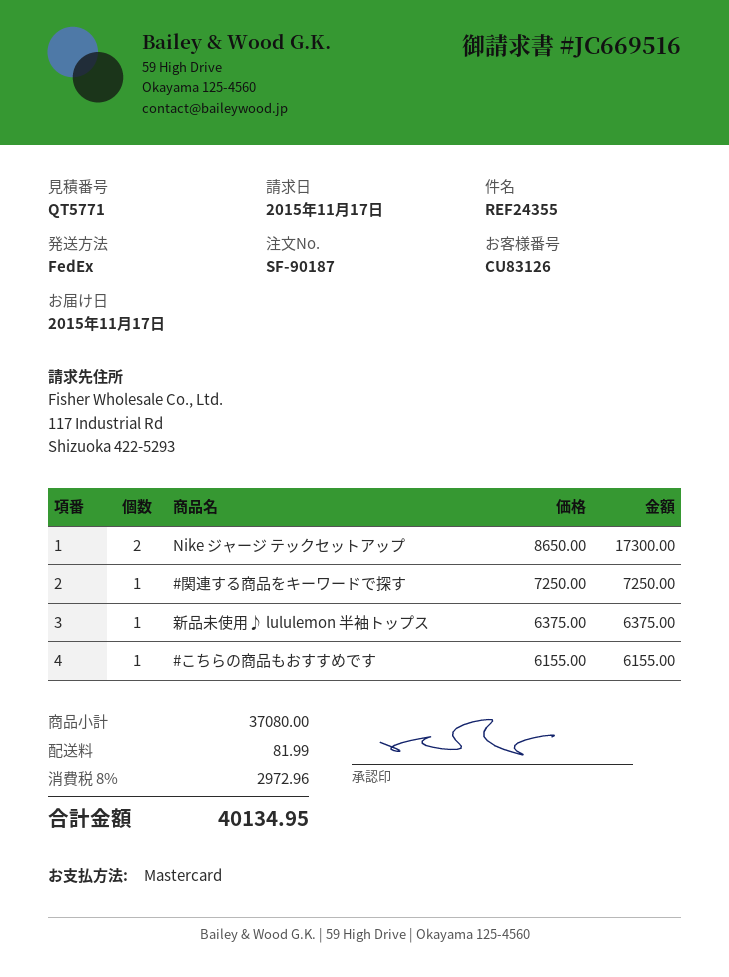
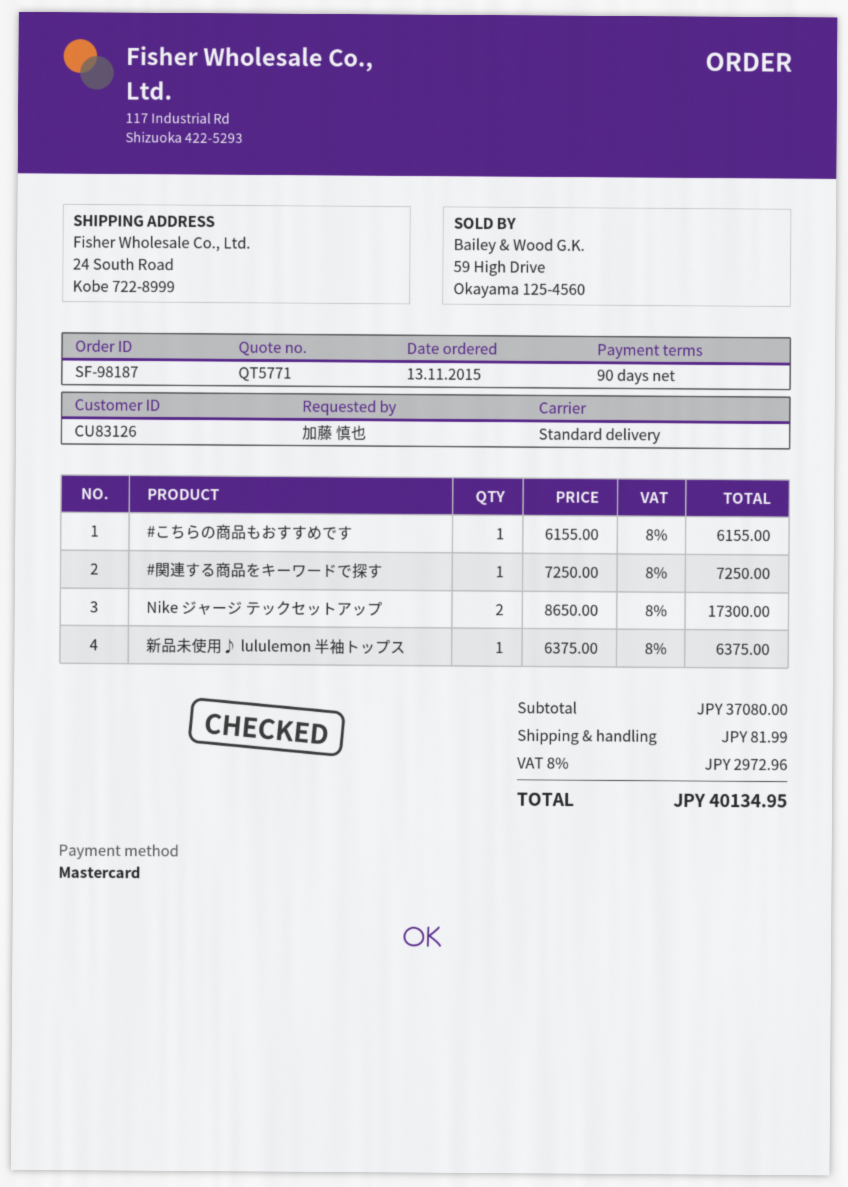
order number: SF-90187 -> SF-98187
shipping method: FedEx -> standard

